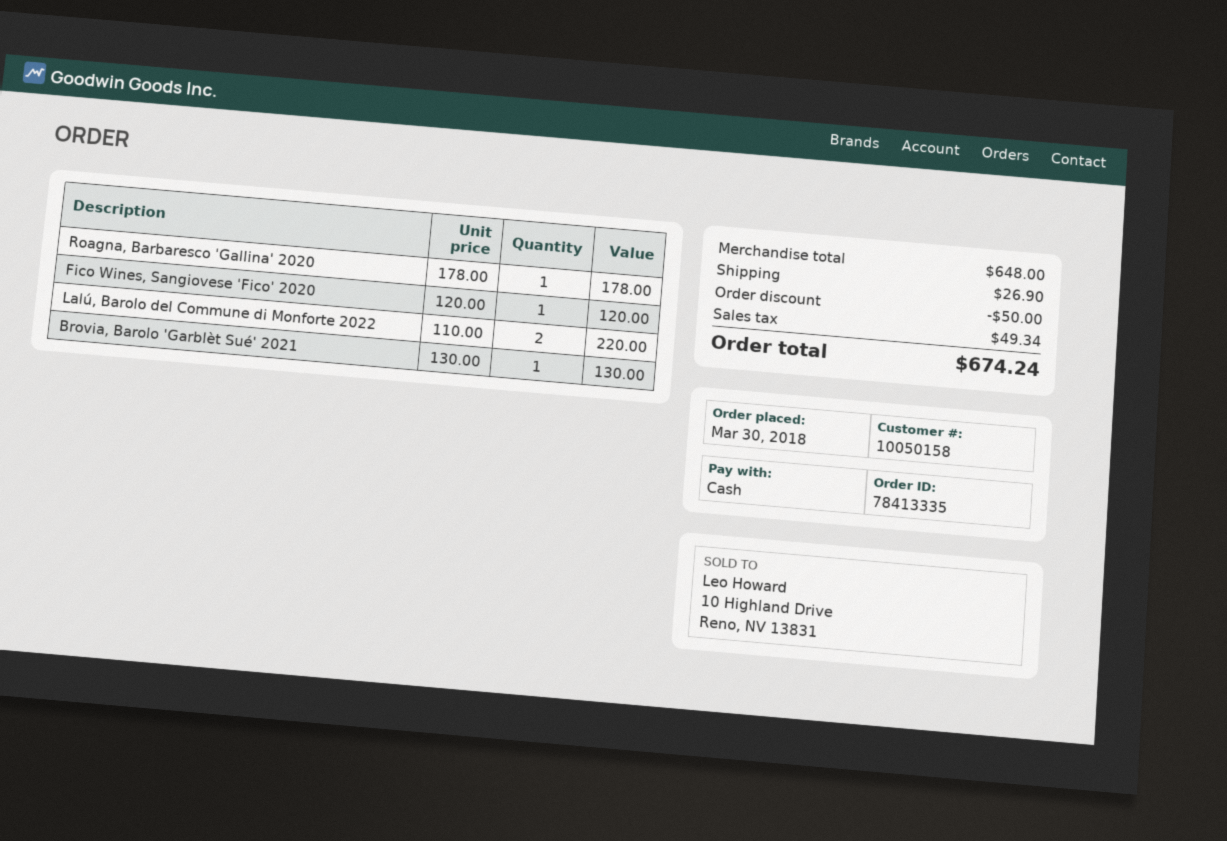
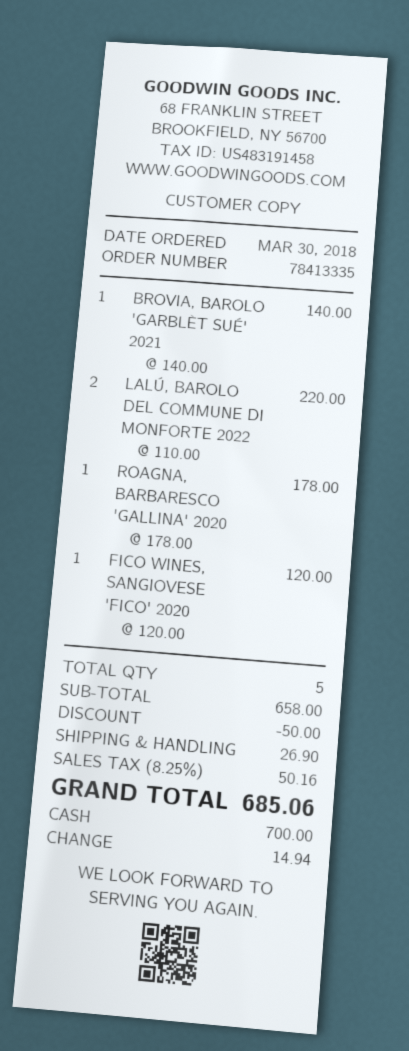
Brovia, Barolo 'Garblèt Sué' 2021: 1 x 130.00 = 130.00 -> 1 x 140.00 = 140.00
subtotal: 648.00 -> 658.00
tax: 49.34 -> 50.16
total: 674.24 -> 685.06

